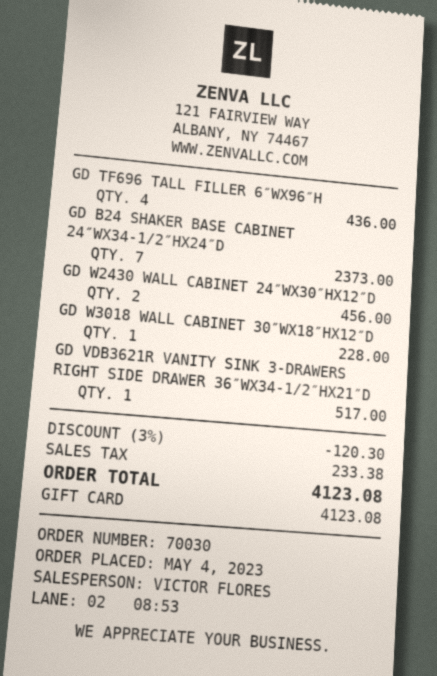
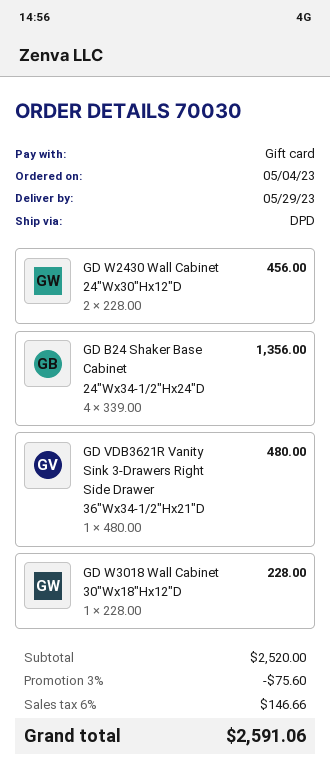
GD TF696 TALL FILLER 6″WX96″H: 4 for 436.00 -> none
GD B24 SHAKER BASE CABINET 24″WX34-1/2″HX24″D: 7 for 2373.00 -> 4 for 1356.00
GD VDB3621R VANITY SINK 3-DRAWERS RIGHT SIDE DRAWER 36″WX34-1/2″HX21″D: 1 for 517.00 -> 1 for 480.00
discount: 3% = 120.30 -> 3% = 75.60
tax: 233.38 -> 146.66
total: 4123.08 -> 2591.06

